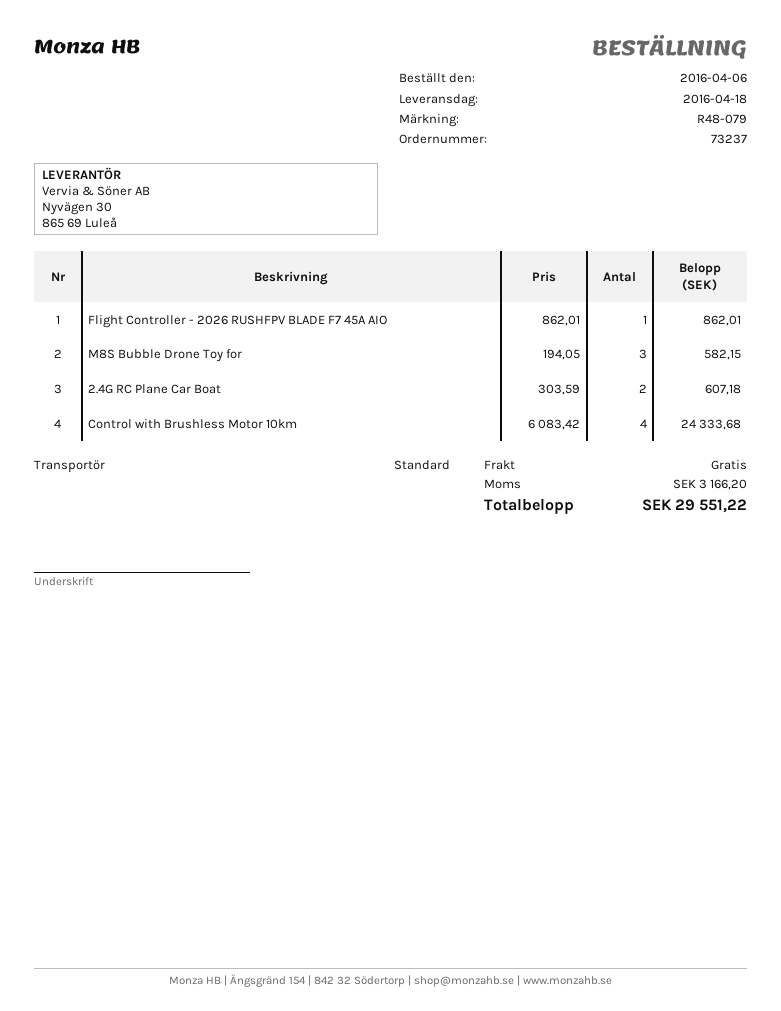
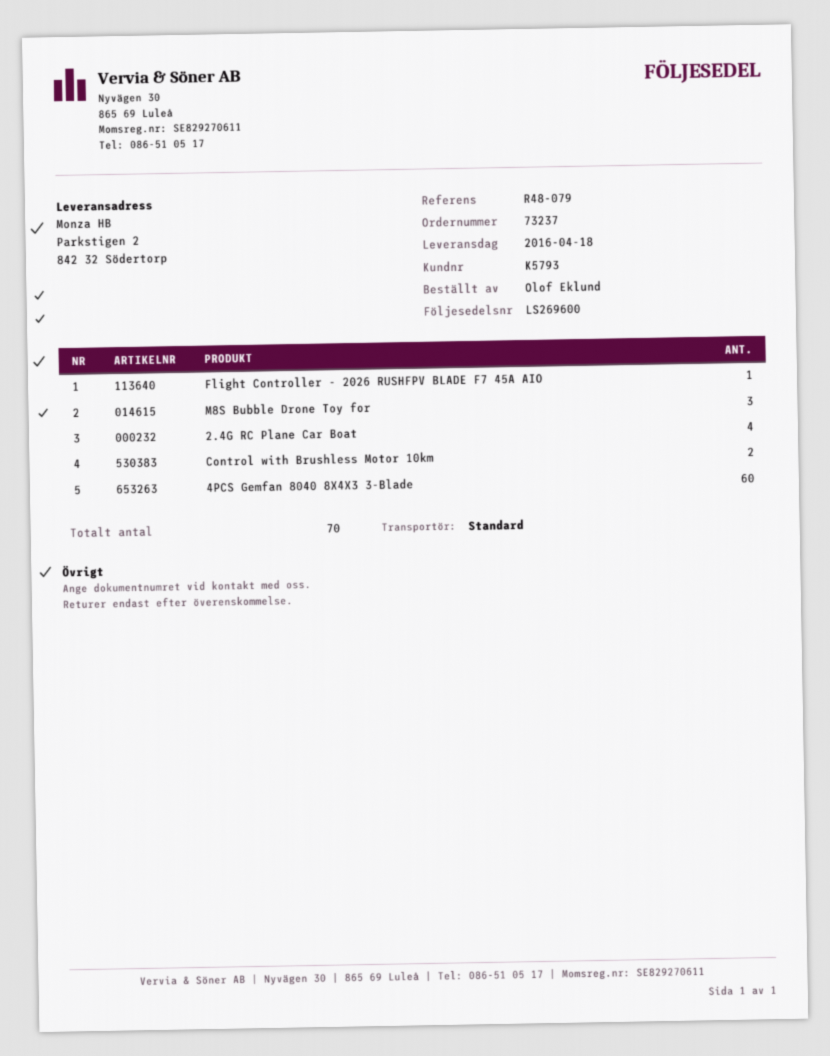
2.4G RC Plane Car Boat: 2 -> 4
Control with Brushless Motor 10km: 4 -> 2
4PCS Gemfan 8040 8X4X3 3-Blade: none -> 60

